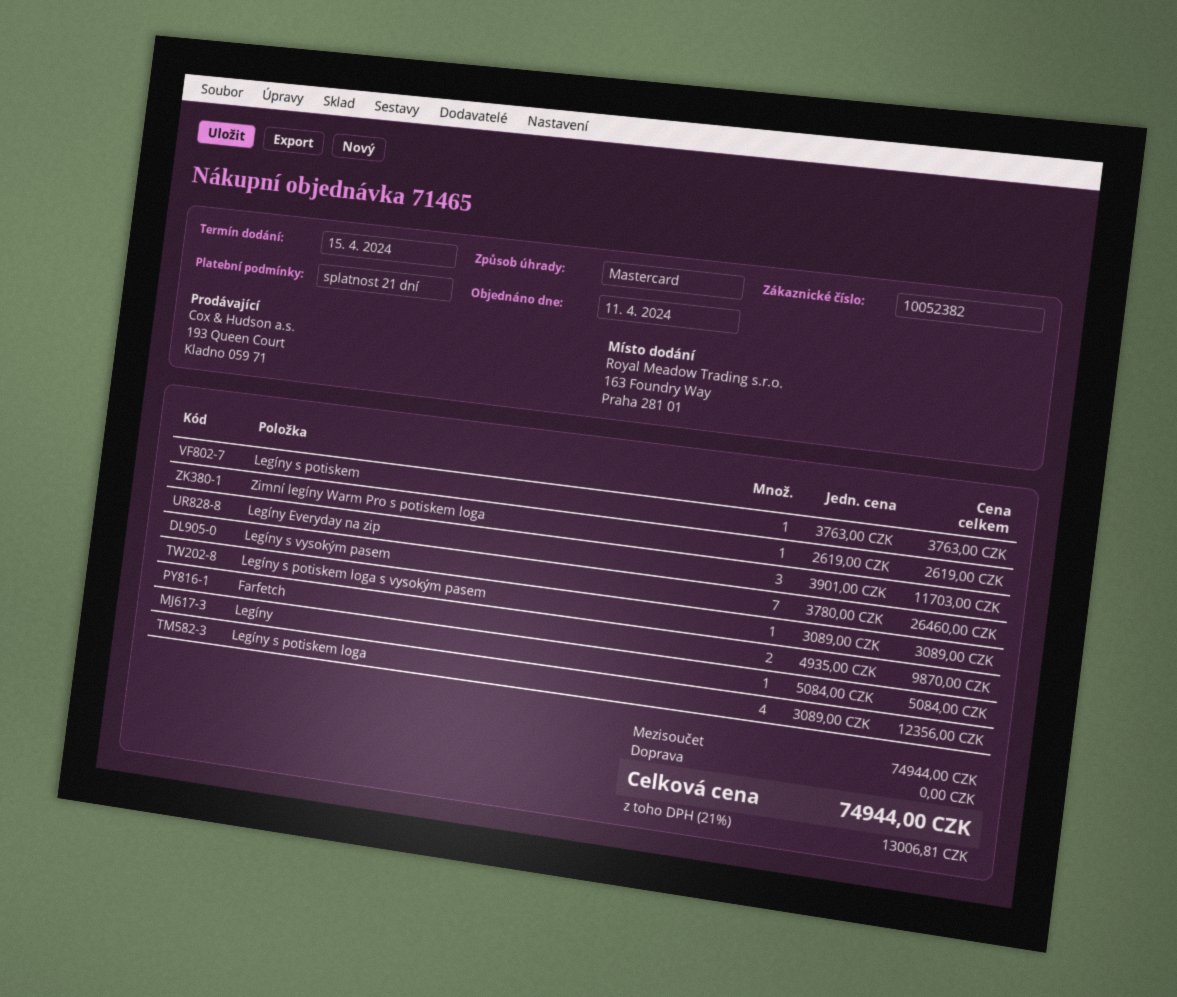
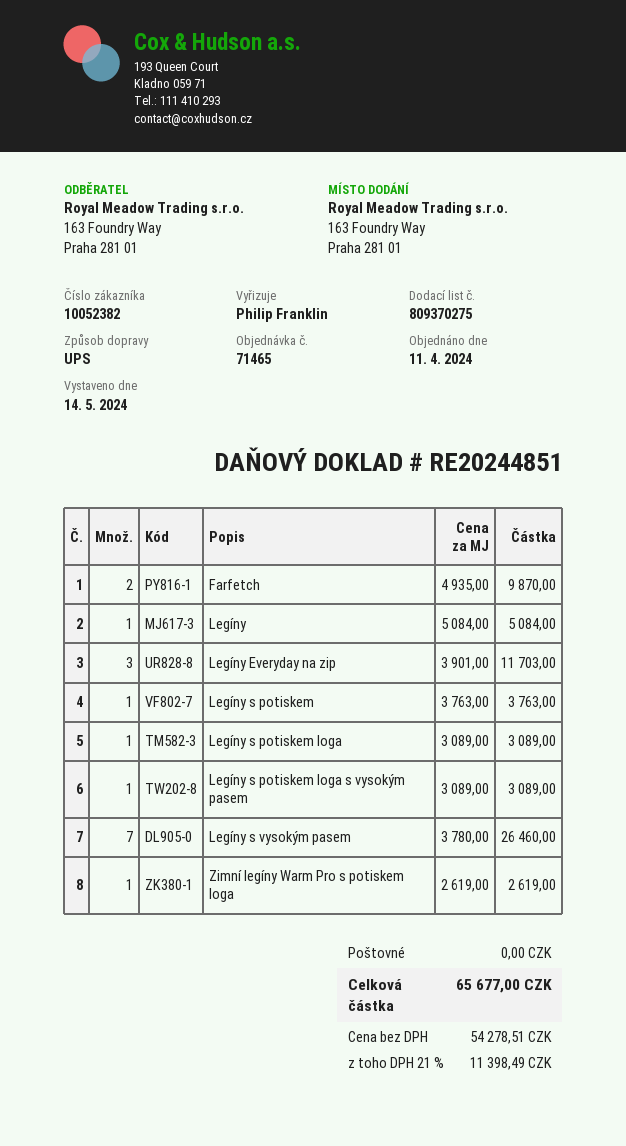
Legíny s potiskem loga: 4 x 3089.00 = 12356.00 -> 1 x 3089.00 = 3089.00
tax: 21% = 13006.81 -> 21% = 11398.49
total: 74944.00 -> 65677.00

